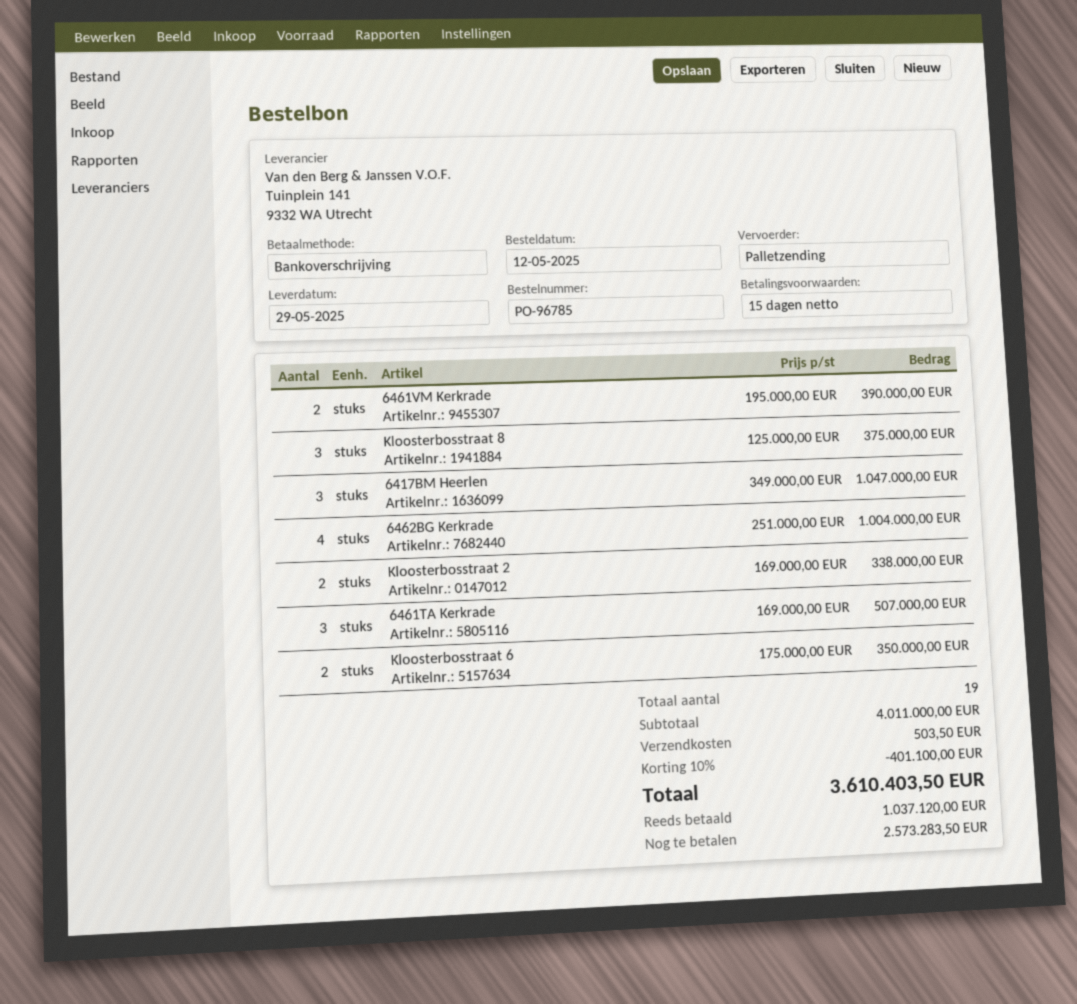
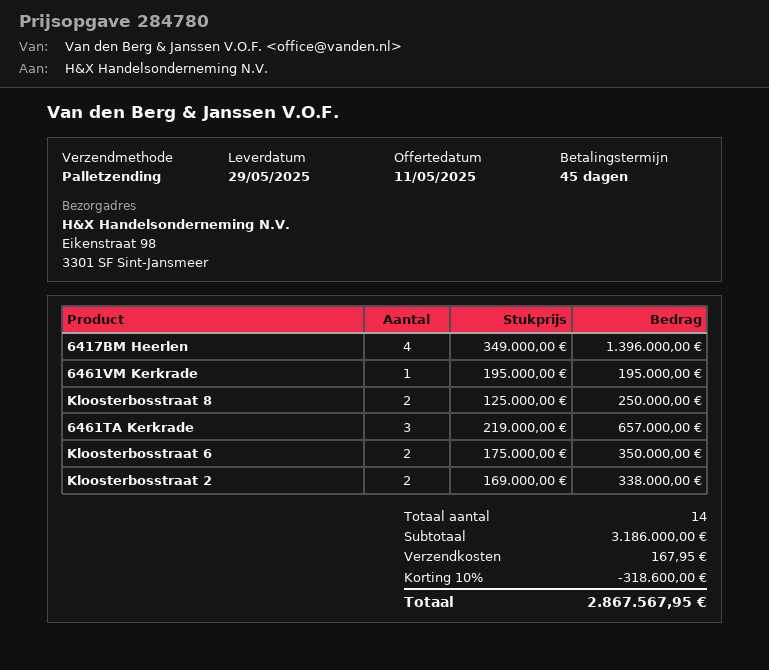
payment terms: 15 days -> 45 days
6461VM Kerkrade: 2 x 195000.00 = 390000.00 -> 1 x 195000.00 = 195000.00
Kloosterbosstraat 8: 3 x 125000.00 = 375000.00 -> 2 x 125000.00 = 250000.00
6417BM Heerlen: 3 x 349000.00 = 1047000.00 -> 4 x 349000.00 = 1396000.00
6462BG Kerkrade: 4 x 251000.00 = 1004000.00 -> none
6461TA Kerkrade: 3 x 169000.00 = 507000.00 -> 3 x 219000.00 = 657000.00
total quantity: 19 -> 14
subtotal: 4011000.00 -> 3186000.00
discount: 10% = 401100.00 -> 10% = 318600.00
shipping: 503.50 -> 167.95
total: 3610403.50 -> 2867567.95

